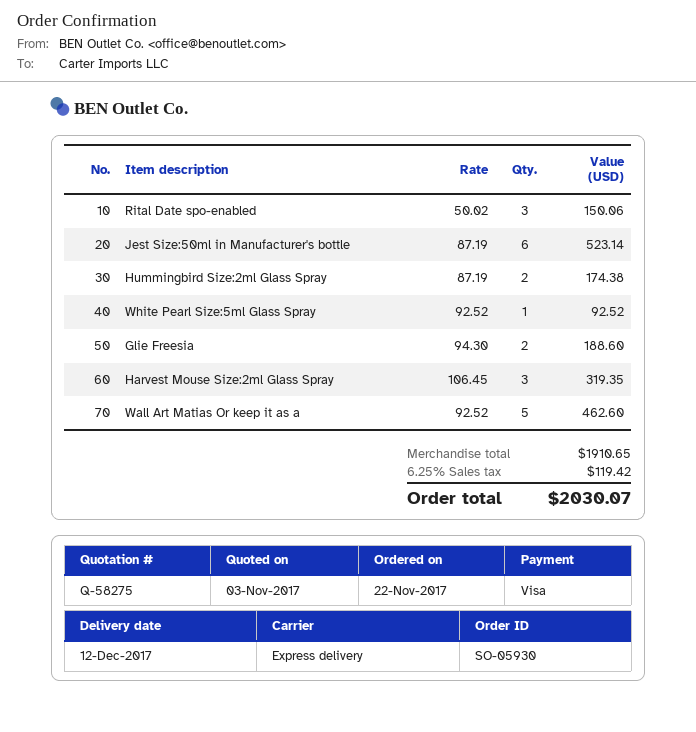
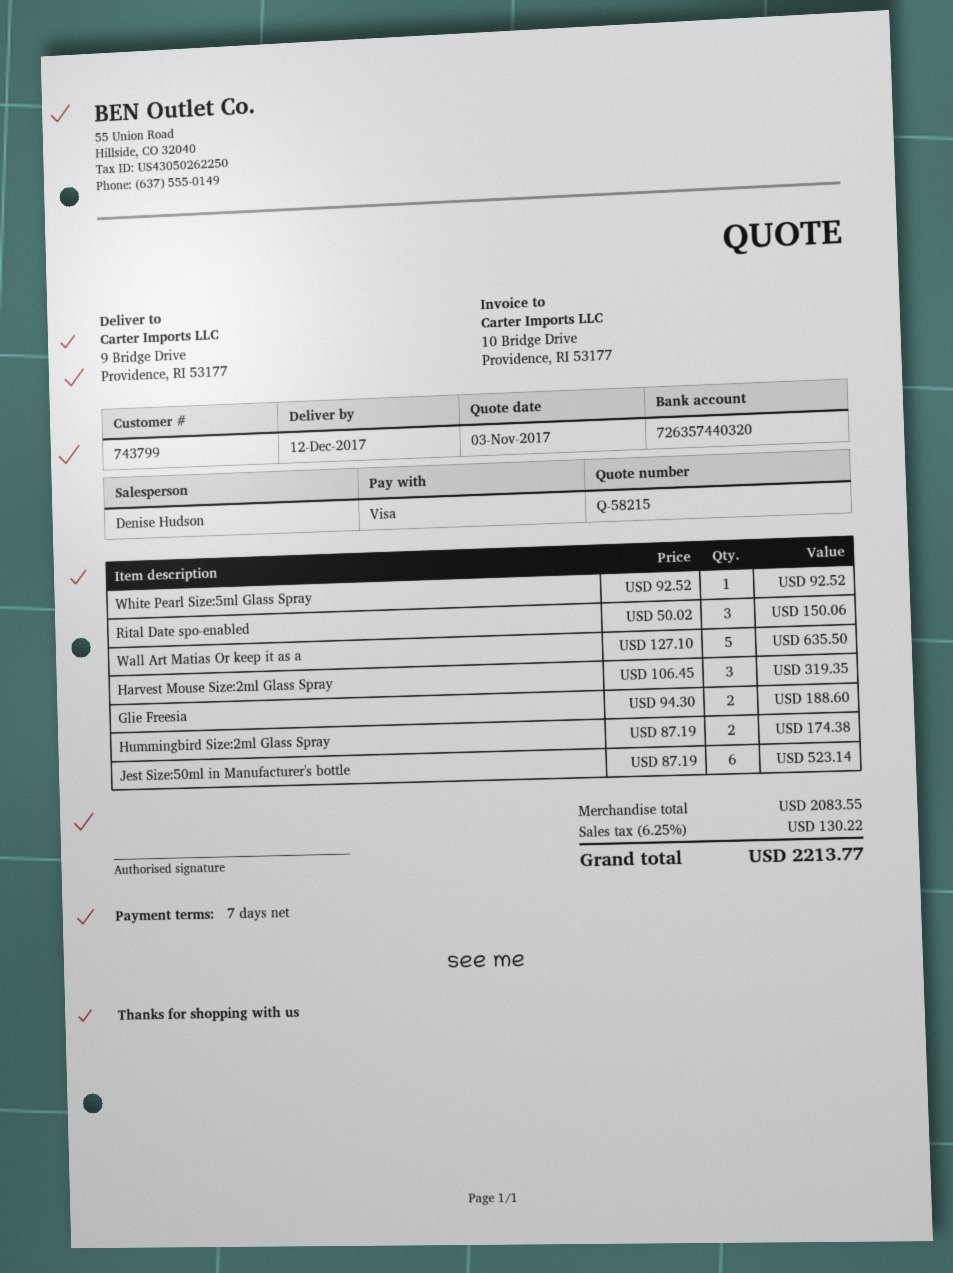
quote number: Q-58275 -> Q-58215
Wall Art Matias Or keep it as a: 5 x 92.52 = 462.60 -> 5 x 127.10 = 635.50
subtotal: 1910.65 -> 2083.55
tax: 6.25% = 119.42 -> 6.25% = 130.22
total: 2030.07 -> 2213.77

